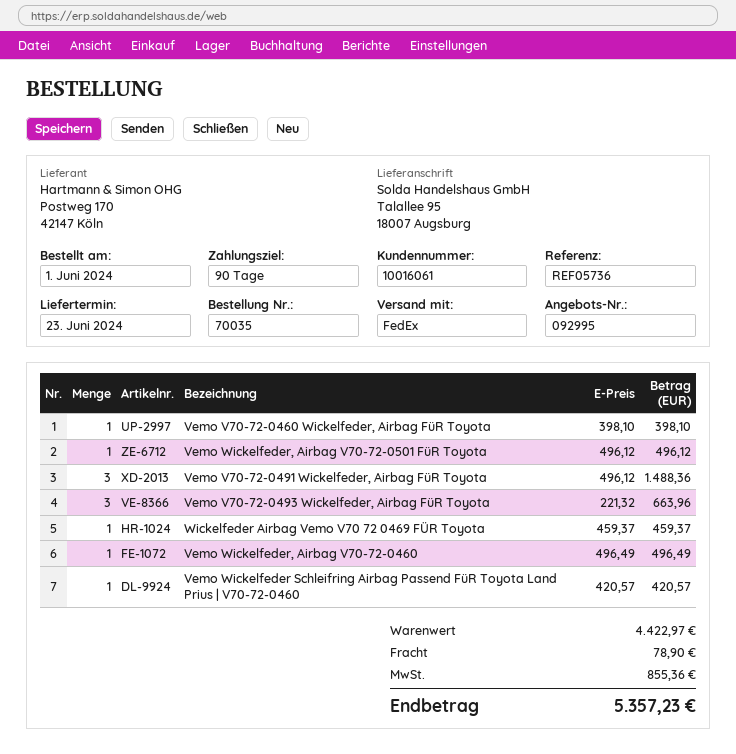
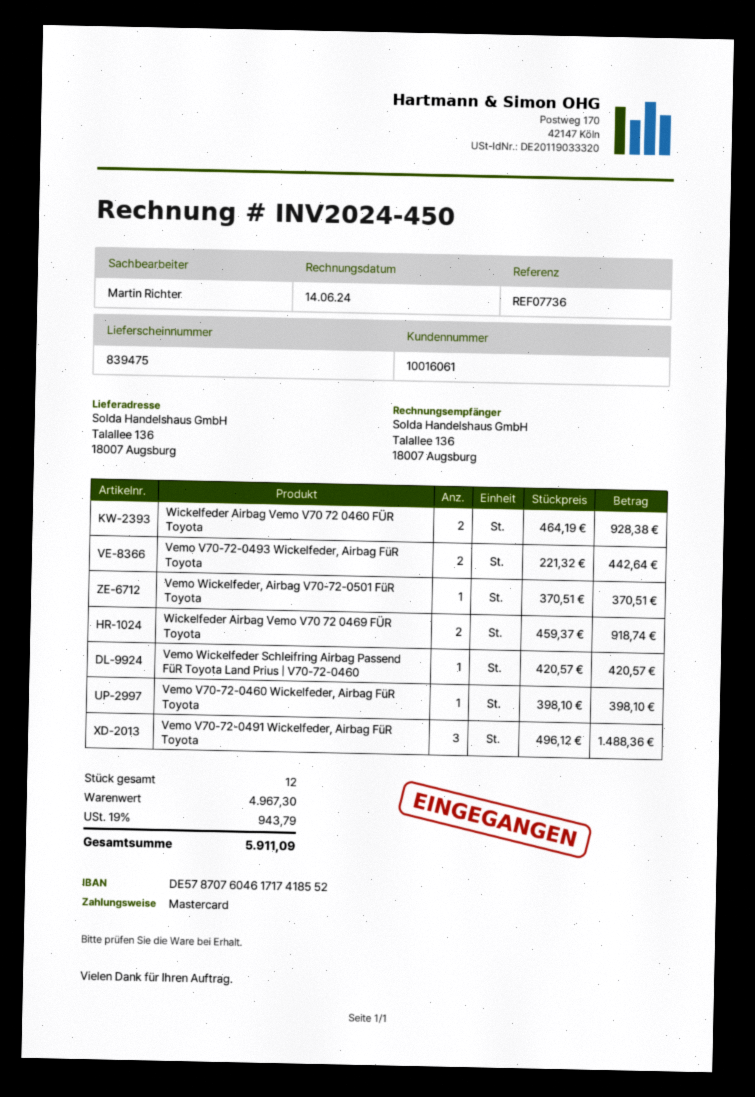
reference: REF05736 -> REF07736
ship to: Talallee 95, 18007 Augsburg -> Talallee 136, 18007 Augsburg
Vemo Wickelfeder, Airbag V70-72-0501 FüR Toyota: 1 x 496.12 = 496.12 -> 1 x 370.51 = 370.51
Vemo V70-72-0493 Wickelfeder, Airbag FüR Toyota: 3 x 221.32 = 663.96 -> 2 x 221.32 = 442.64
Wickelfeder Airbag Vemo V70 72 0469 FÜR Toyota: 1 x 459.37 = 459.37 -> 2 x 459.37 = 918.74
Vemo Wickelfeder, Airbag V70-72-0460: 1 x 496.49 = 496.49 -> none
Wickelfeder Airbag Vemo V70 72 0460 FÜR Toyota: none -> 2 x 464.19 = 928.38
subtotal: 4422.97 -> 4967.30
shipping: 78.90 -> none
tax: 855.36 -> 943.79
total: 5357.23 -> 5911.09

